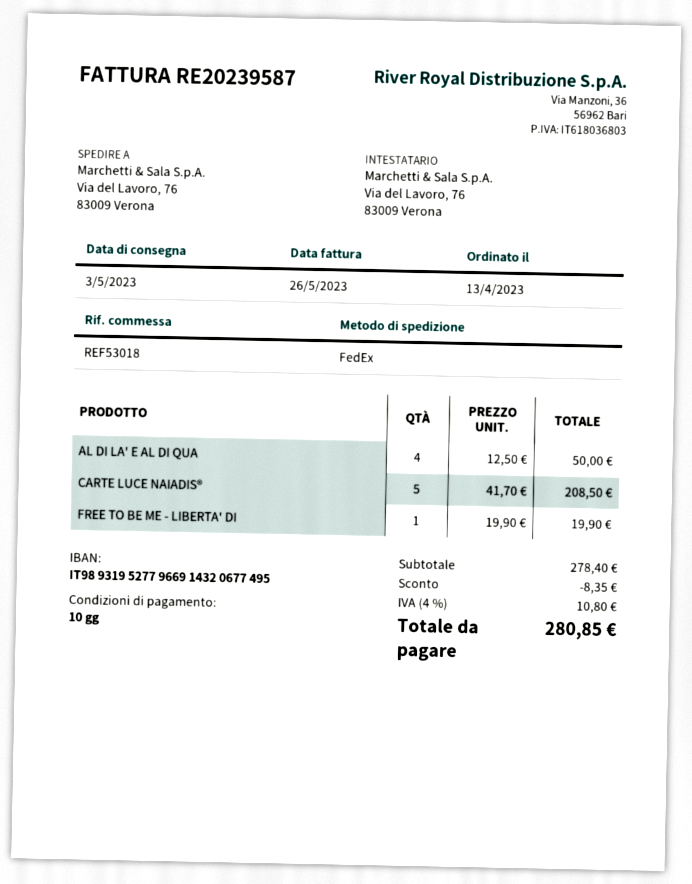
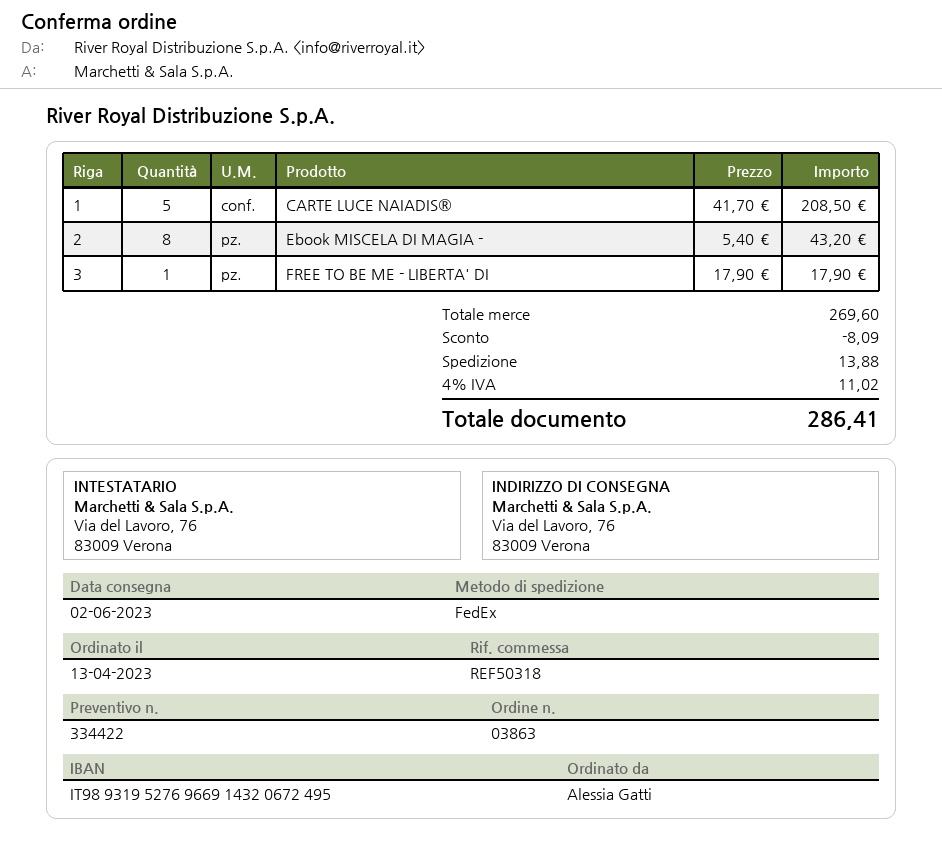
delivery date: 2023-05-03 -> 2023-06-02
reference: REF53018 -> REF50318
bank account: IT9893195277966914320677495 -> IT9893195276966914320672495
AL DI LA' E AL DI QUA: 4 x 12.50 = 50.00 -> none
FREE TO BE ME - LIBERTA' DI: 1 x 19.90 = 19.90 -> 1 x 17.90 = 17.90
Ebook MISCELA DI MAGIA -: none -> 8 x 5.40 = 43.20
subtotal: 278.40 -> 269.60
discount: 8.35 -> 8.09
shipping: none -> 13.88
tax: 4% = 10.80 -> 4% = 11.02
total: 280.85 -> 286.41

